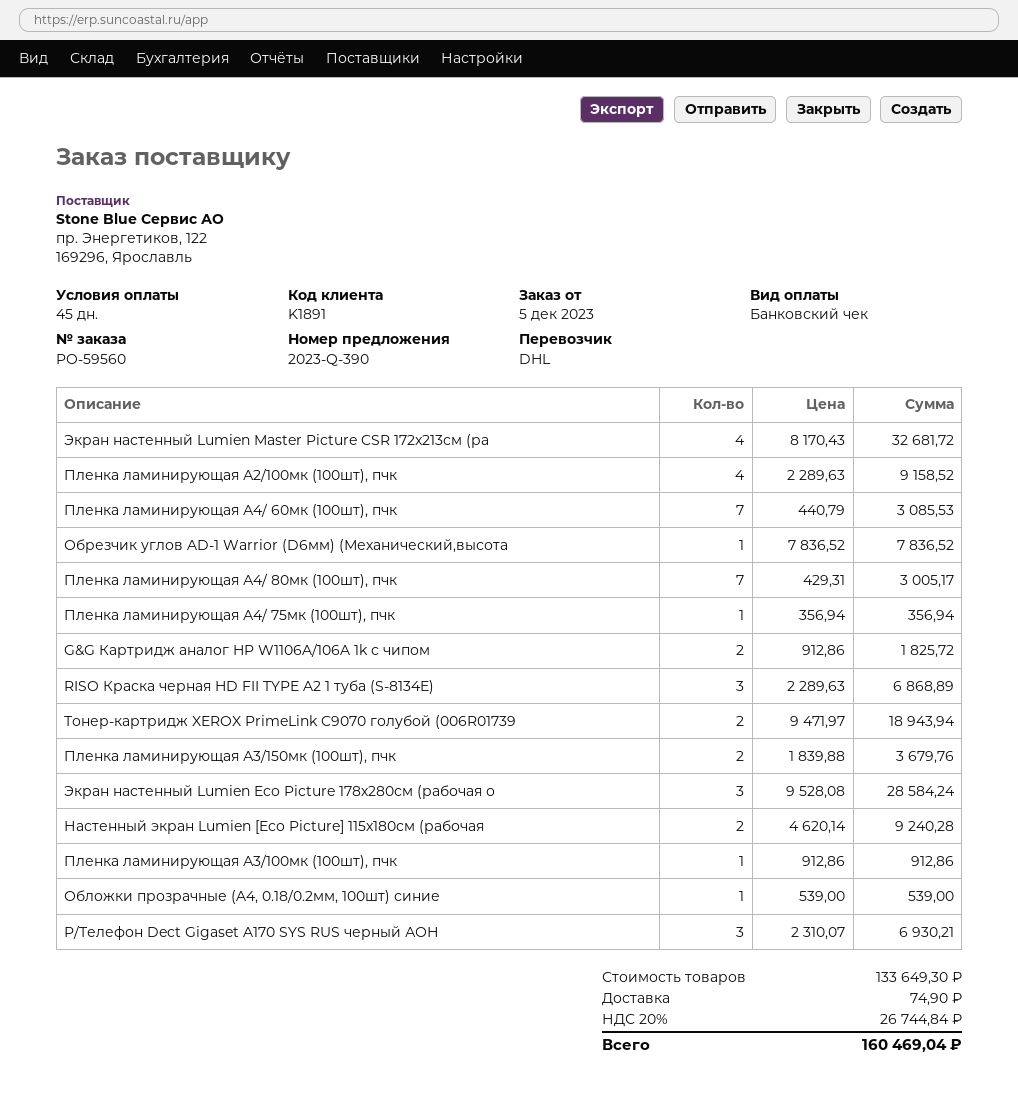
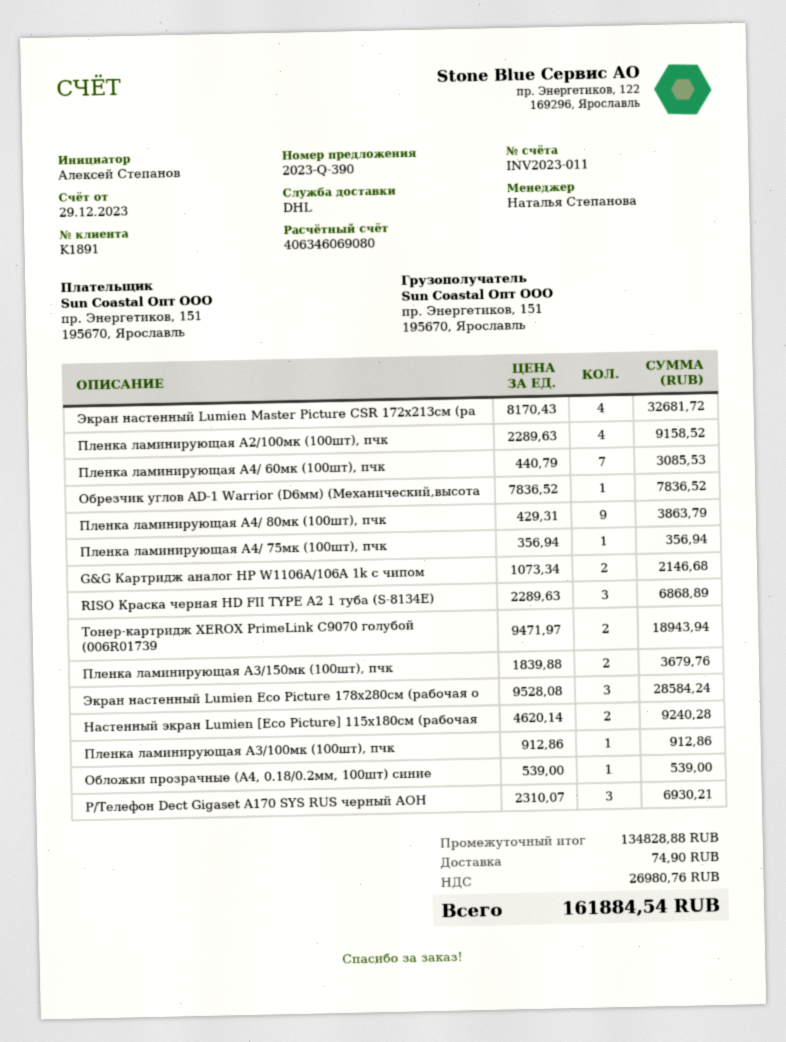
Пленка ламинирующая А4/ 80мк (100шт), пчк: 7 x 429.31 = 3005.17 -> 9 x 429.31 = 3863.79
G&G Картридж аналог HP W1106A/106A 1k с чипом: 2 x 912.86 = 1825.72 -> 2 x 1073.34 = 2146.68
subtotal: 133649.30 -> 134828.88
tax: 26744.84 -> 26980.76
total: 160469.04 -> 161884.54

